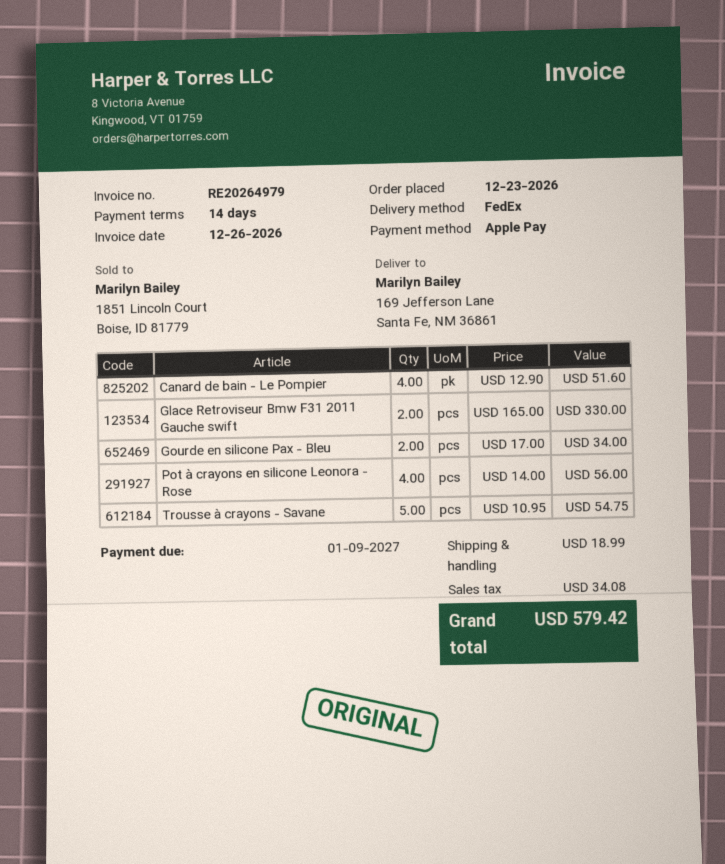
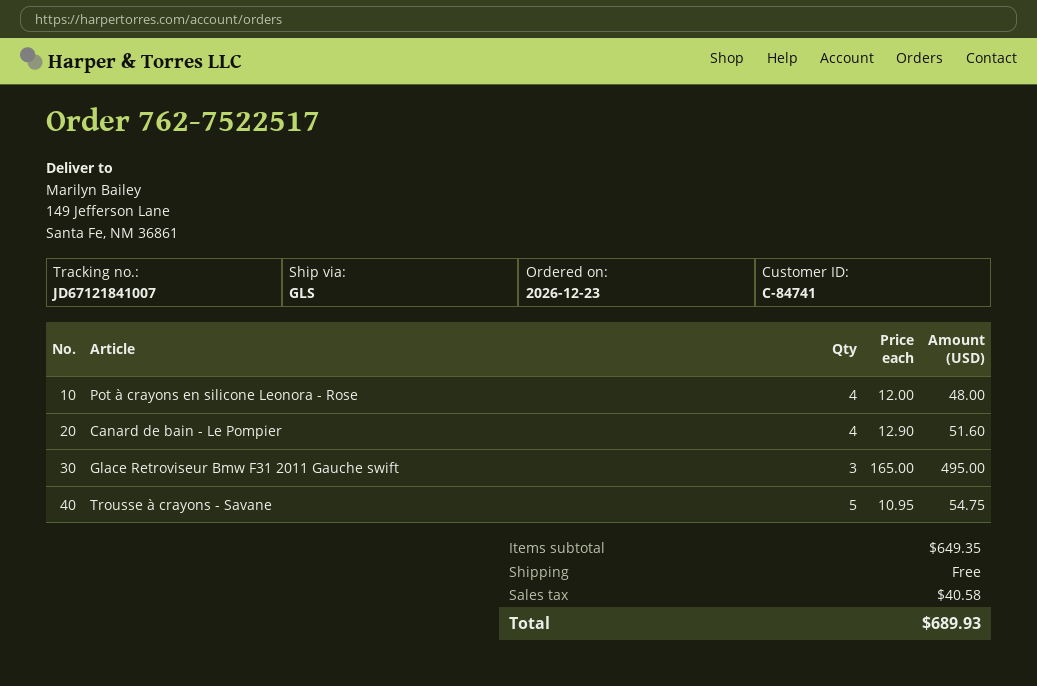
shipping method: FedEx -> GLS
ship to: 169 Jefferson Lane, Santa Fe, NM 36861 -> 149 Jefferson Lane, Santa Fe, NM 36861
Glace Retroviseur Bmw F31 2011 Gauche swift: 2 x 165.00 = 330.00 -> 3 x 165.00 = 495.00
Gourde en silicone Pax - Bleu: 2 x 17.00 = 34.00 -> none
Pot à crayons en silicone Leonora - Rose: 4 x 14.00 = 56.00 -> 4 x 12.00 = 48.00
shipping: 18.99 -> 0.00
tax: 34.08 -> 40.58
total: 579.42 -> 689.93

